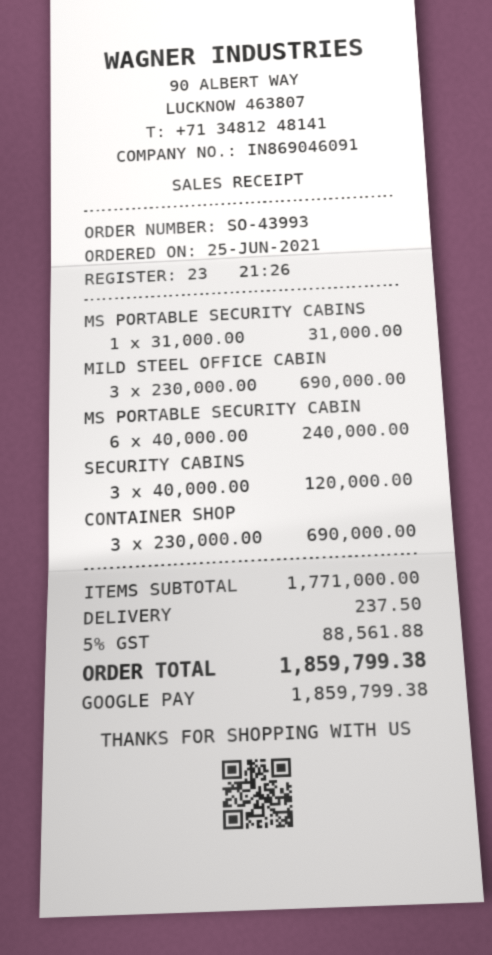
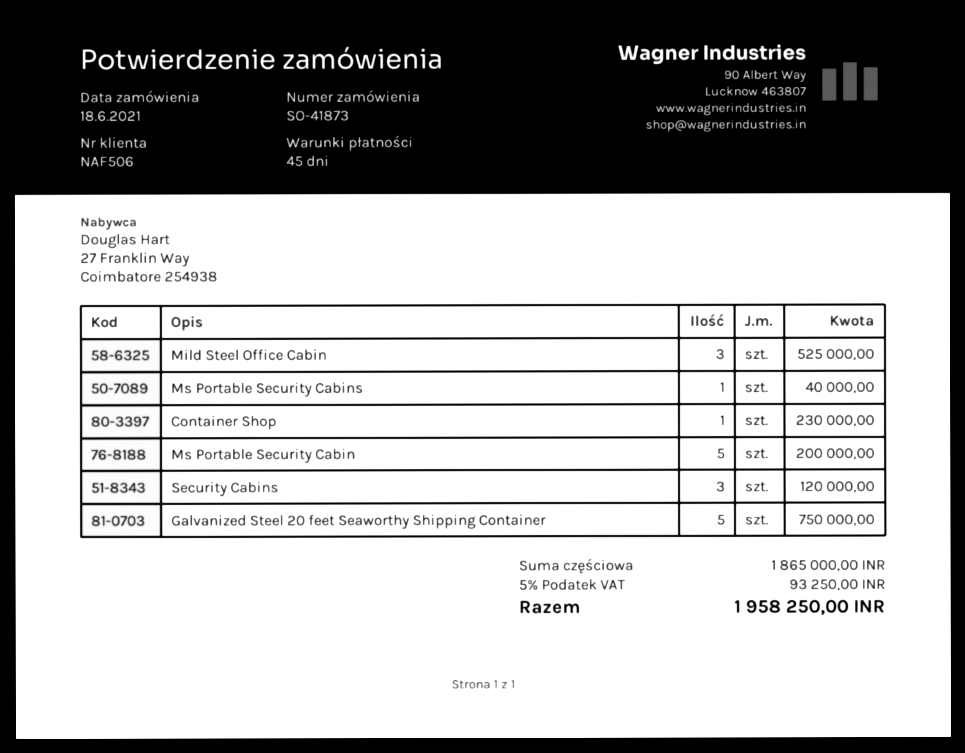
order number: SO-43993 -> SO-41873
order date: 2021-06-25 -> 2021-06-18
MS PORTABLE SECURITY CABINS: 1 for 31000.00 -> 1 for 40000.00
MILD STEEL OFFICE CABIN: 3 for 690000.00 -> 3 for 525000.00
MS PORTABLE SECURITY CABIN: 6 for 240000.00 -> 5 for 200000.00
CONTAINER SHOP: 3 for 690000.00 -> 1 for 230000.00
Galvanized Steel 20 feet Seaworthy Shipping Container: none -> 5 for 750000.00
subtotal: 1771000.00 -> 1865000.00
shipping: 237.50 -> none
tax: 5% = 88561.88 -> 5% = 93250.00
total: 1859799.38 -> 1958250.00

